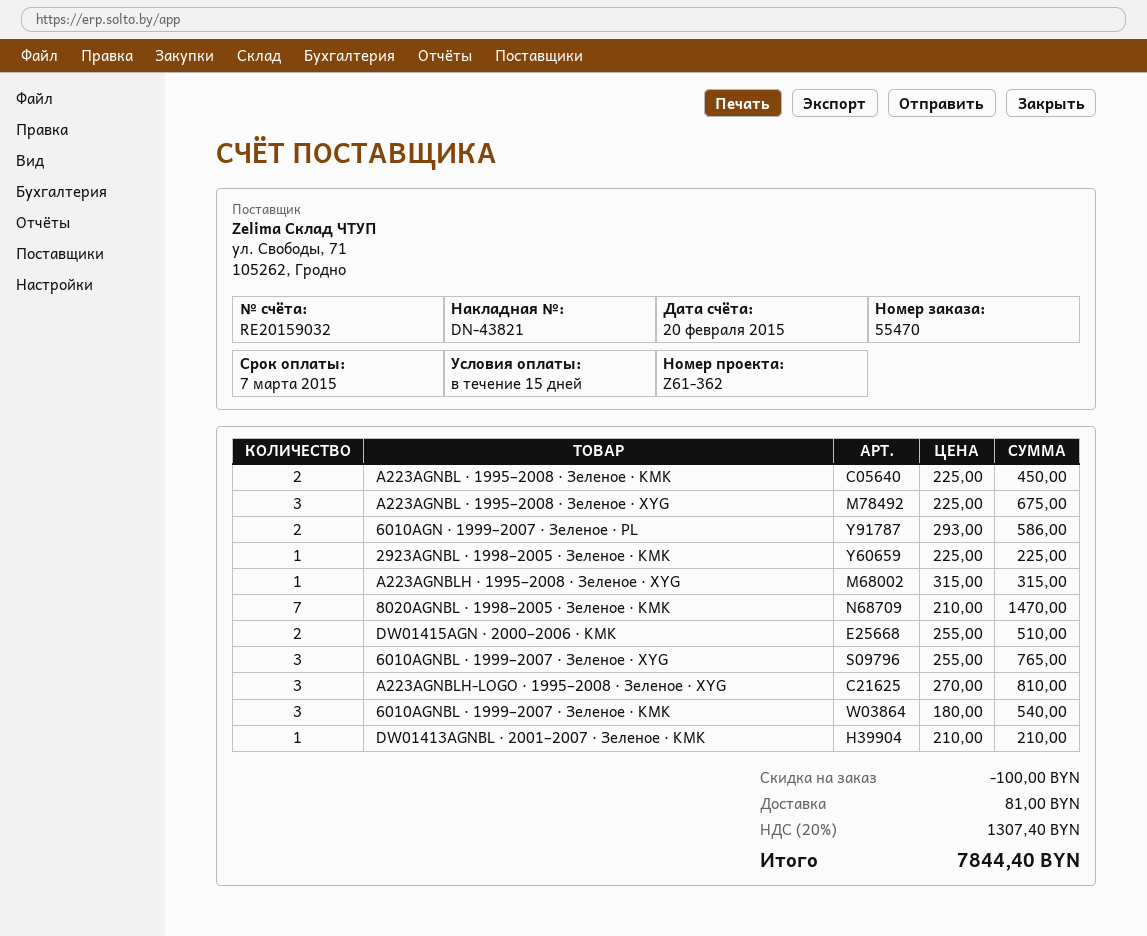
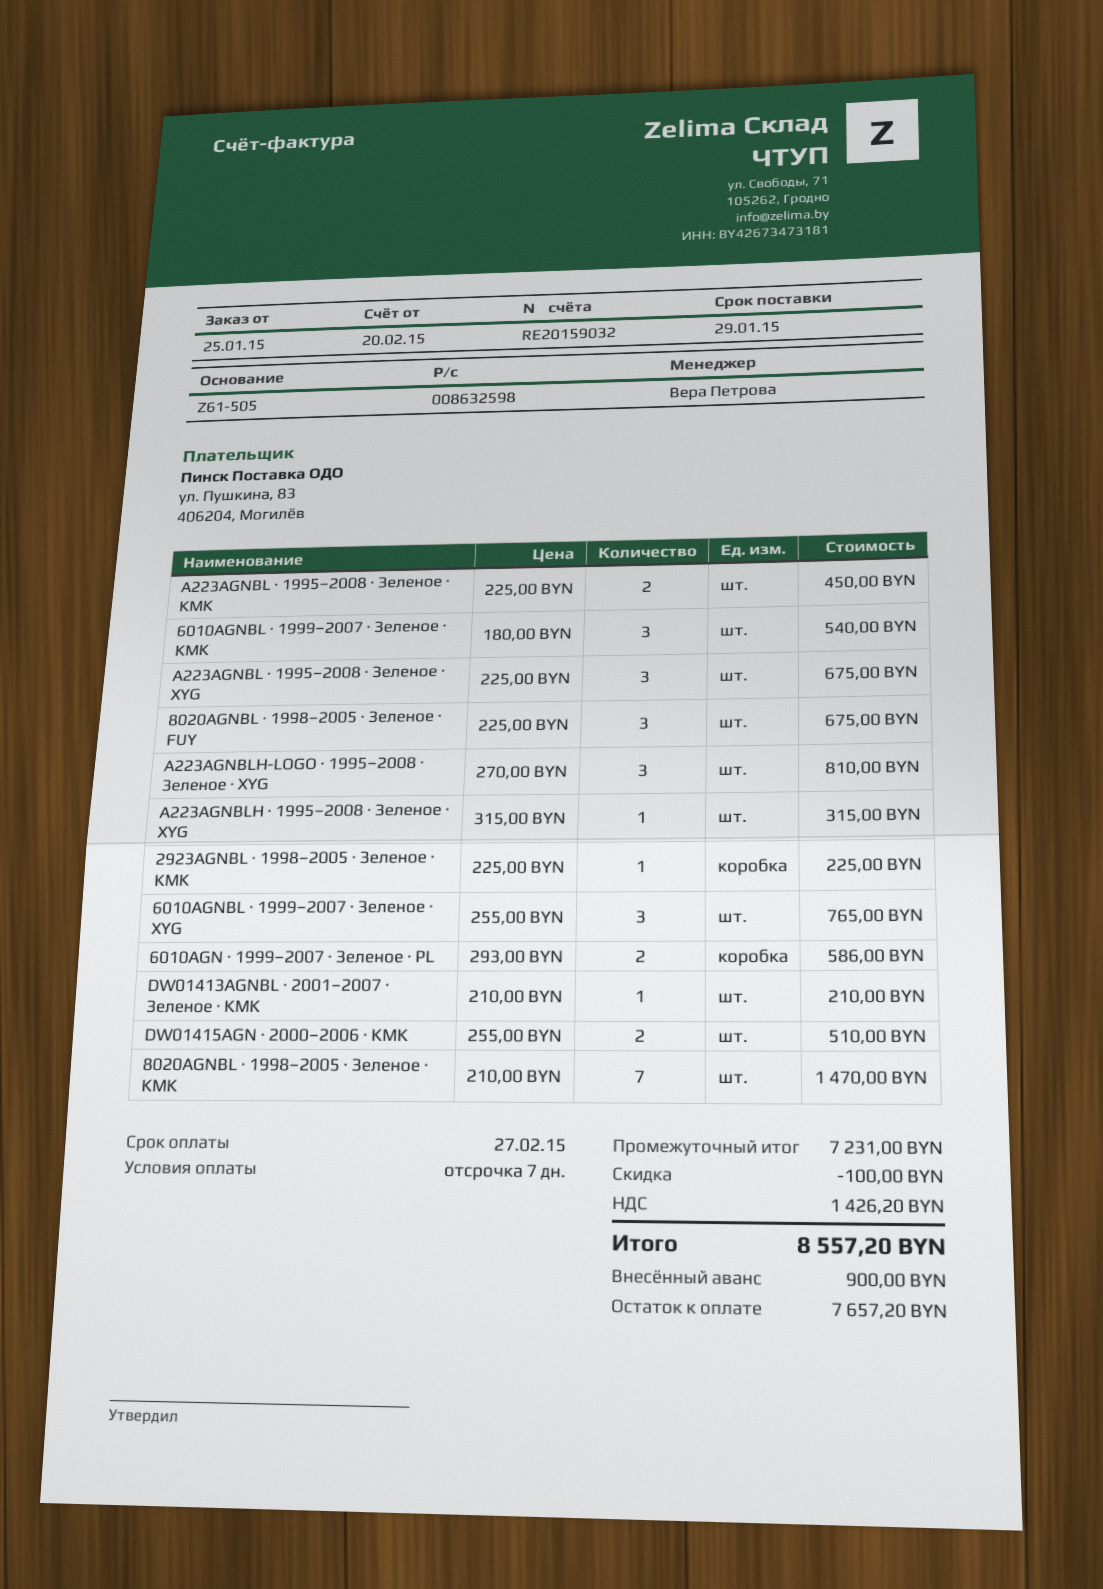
payment terms: 15 days -> 7 days
due date: 2015-03-07 -> 2015-02-27
reference: Z61-362 -> Z61-505
8020AGNBL · 1998–2005 · Зеленое · FUY: none -> 3 x 225.00 = 675.00
shipping: 81.00 -> none
tax: 1307.40 -> 1426.20
total: 7844.40 -> 8557.20

